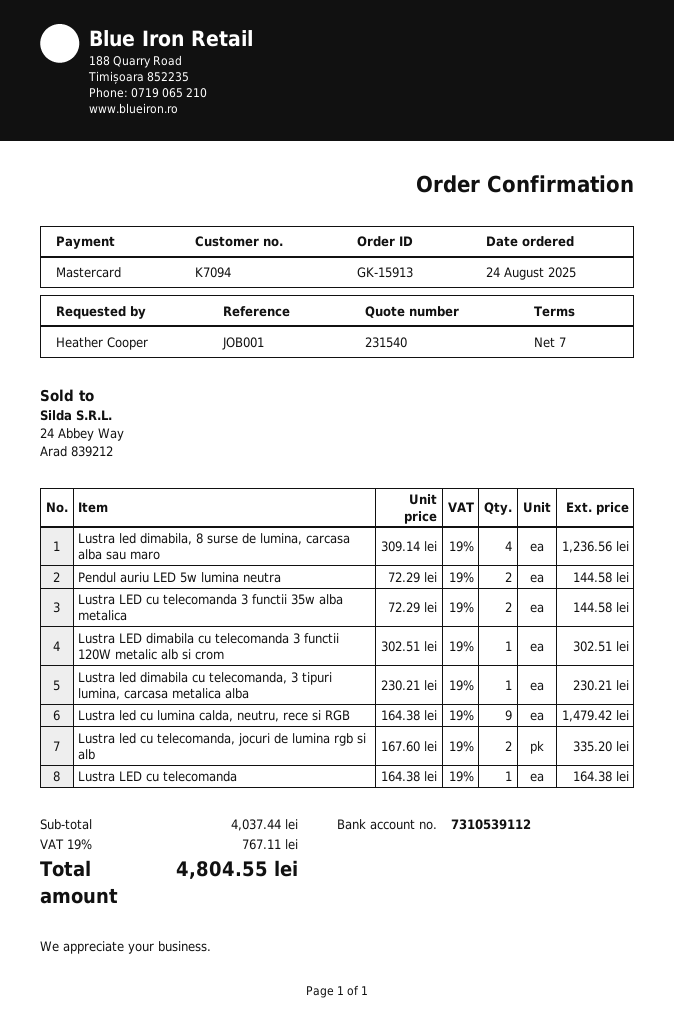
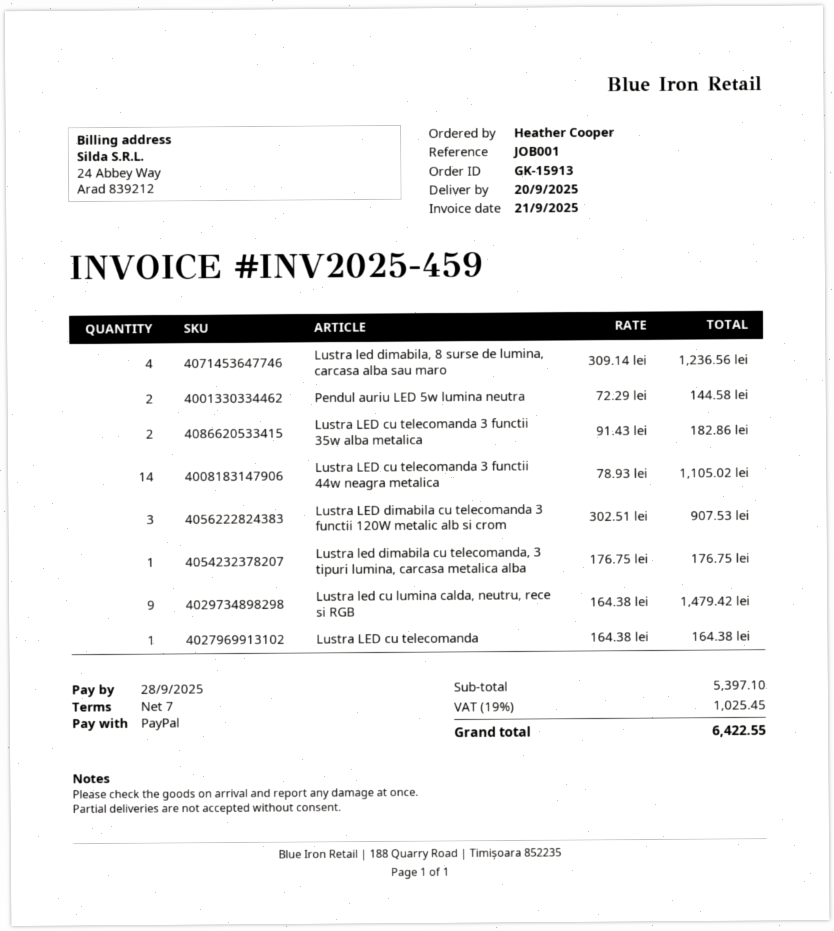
payment method: Mastercard -> PayPal
Lustra LED cu telecomanda 3 functii 35w alba metalica: 2 x 72.29 = 144.58 -> 2 x 91.43 = 182.86
Lustra LED dimabila cu telecomanda 3 functii 120W metalic alb si crom: 1 x 302.51 = 302.51 -> 3 x 302.51 = 907.53
Lustra led dimabila cu telecomanda, 3 tipuri lumina, carcasa metalica alba: 1 x 230.21 = 230.21 -> 1 x 176.75 = 176.75
Lustra led cu telecomanda, jocuri de lumina rgb si alb: 2 x 167.60 = 335.20 -> none
Lustra LED cu telecomanda 3 functii 44w neagra metalica: none -> 14 x 78.93 = 1105.02
subtotal: 4037.44 -> 5397.10
tax: 19% = 767.11 -> 19% = 1025.45
total: 4804.55 -> 6422.55

